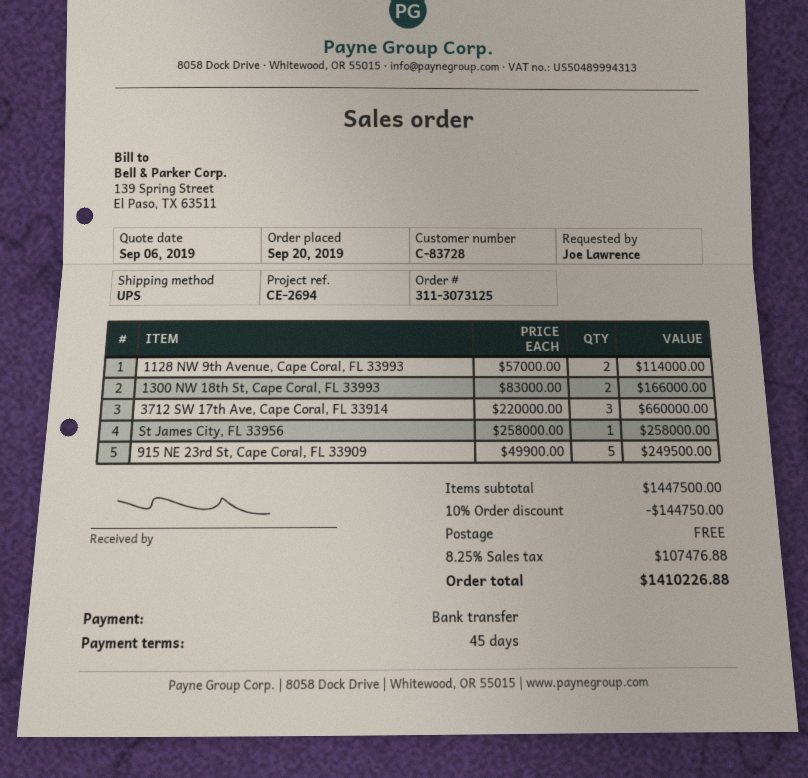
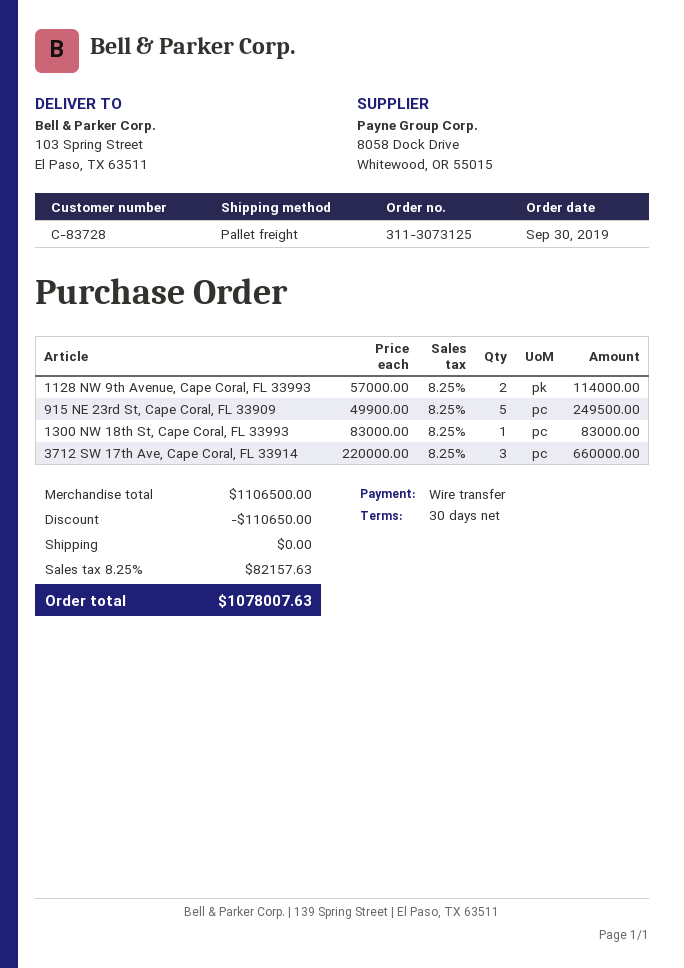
order date: 2019-09-20 -> 2019-09-30
payment terms: 45 days -> 30 days
shipping method: UPS -> pallet freight
1300 NW 18th St, Cape Coral, FL 33993: 2 x 83000.00 = 166000.00 -> 1 x 83000.00 = 83000.00
St James City, FL 33956: 1 x 258000.00 = 258000.00 -> none
subtotal: 1447500.00 -> 1106500.00
discount: 144750.00 -> 110650.00
tax: 8.25% = 107476.88 -> 8.25% = 82157.63
total: 1410226.88 -> 1078007.63

